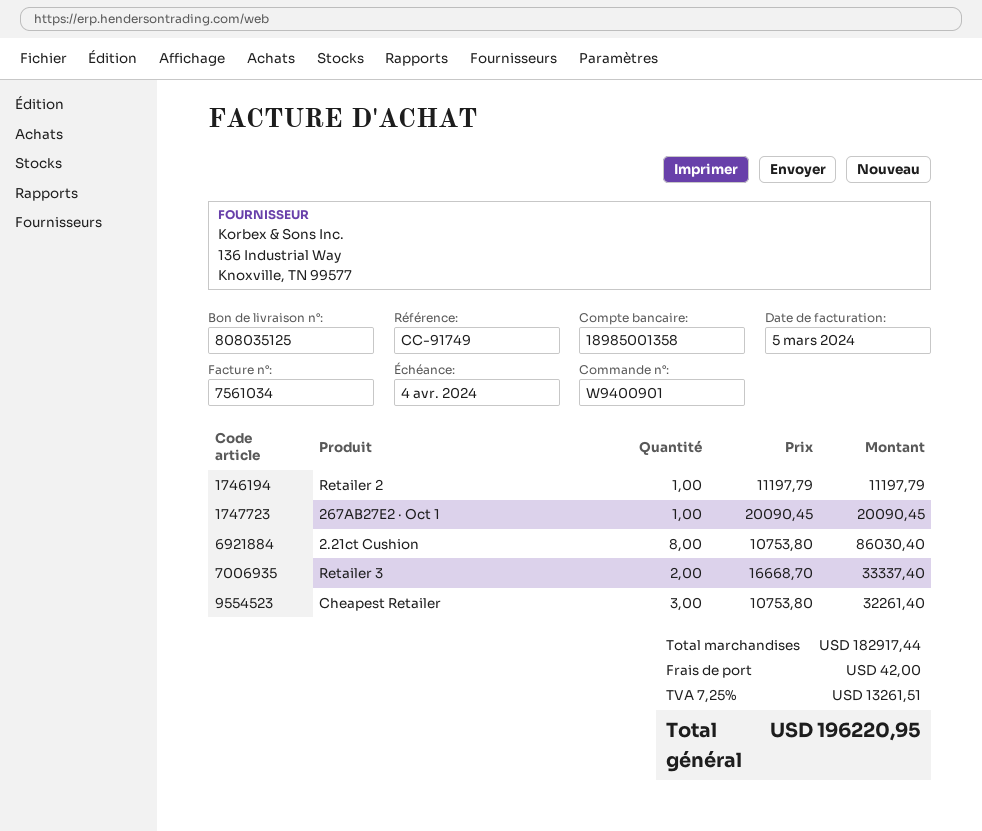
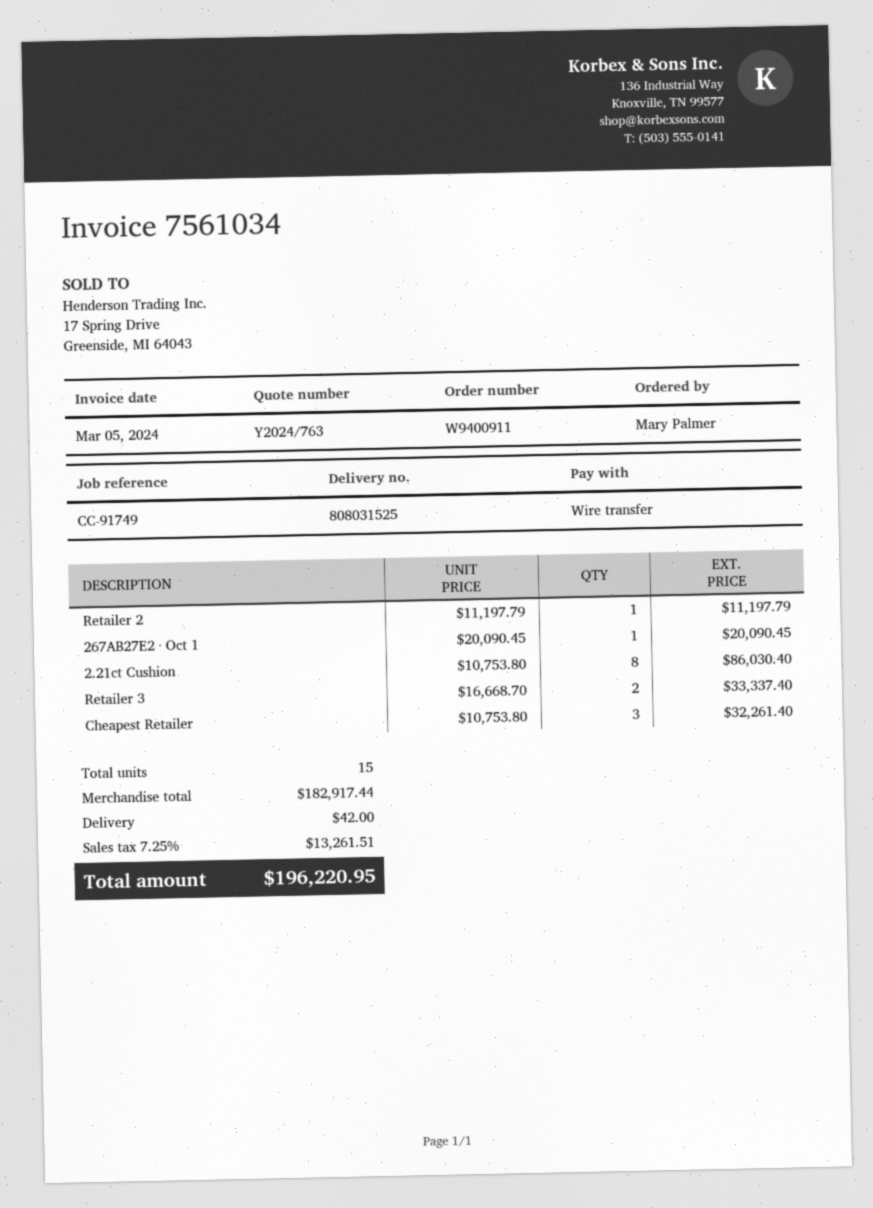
order number: W9400901 -> W9400911
delivery note number: 808035125 -> 808031525

